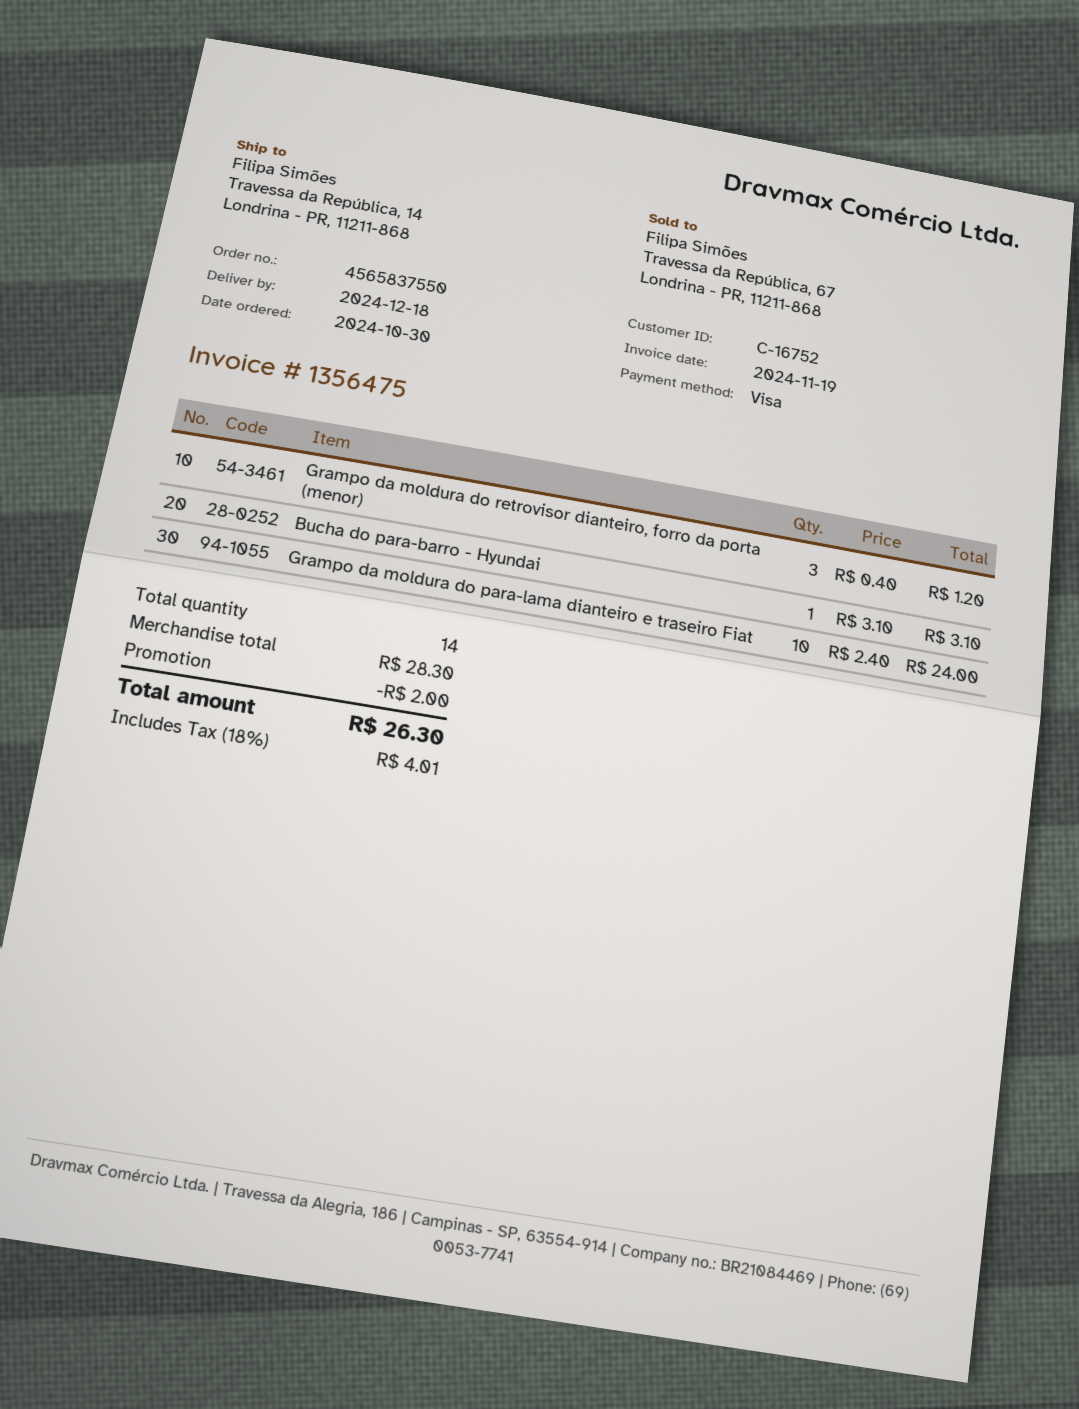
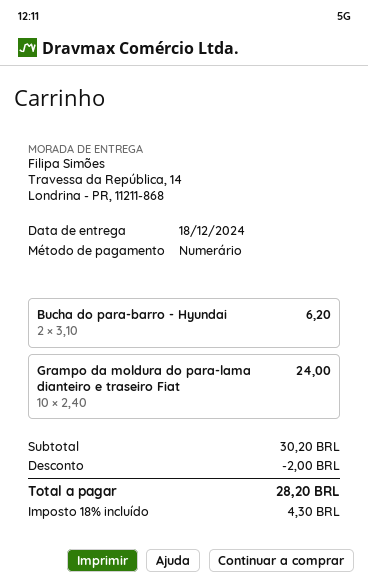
payment method: Visa -> cash
Grampo da moldura do retrovisor dianteiro, forro da porta (menor): 3 x 0.40 = 1.20 -> none
Bucha do para-barro - Hyundai: 1 x 3.10 = 3.10 -> 2 x 3.10 = 6.20
subtotal: 28.30 -> 30.20
tax: 18% = 4.01 -> 18% = 4.30
total: 26.30 -> 28.20

